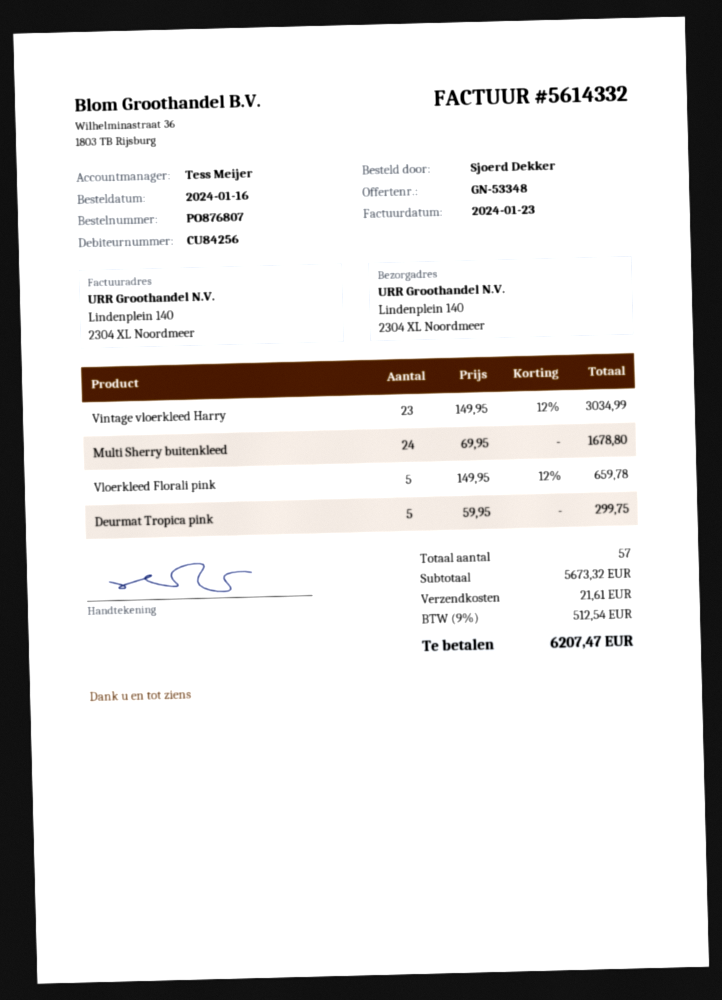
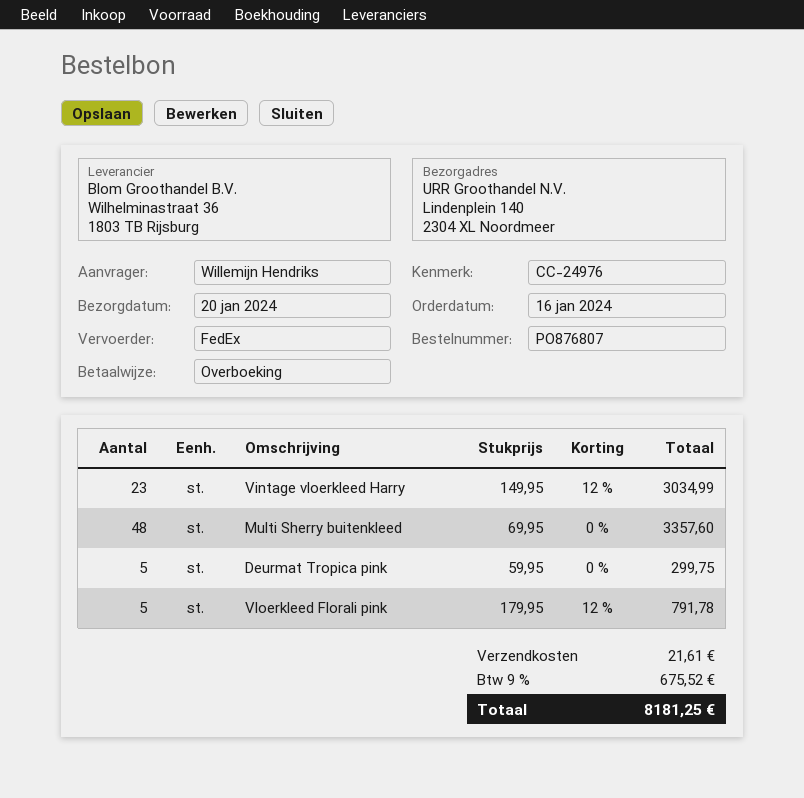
ordered by: Sjoerd Dekker -> Willemijn Hendriks
Multi Sherry buitenkleed: 24 x 69.95 = 1678.80 -> 48 x 69.95 = 3357.60
Vloerkleed Florali pink: 5 x 149.95 - 12% = 659.78 -> 5 x 179.95 - 12% = 791.78
tax: 9% = 512.54 -> 9% = 675.52
total: 6207.47 -> 8181.25

